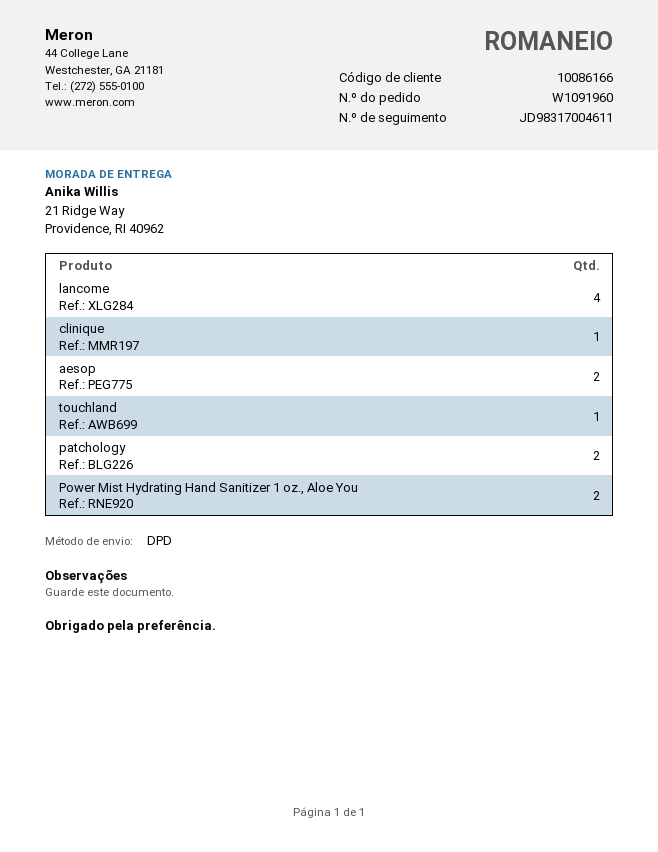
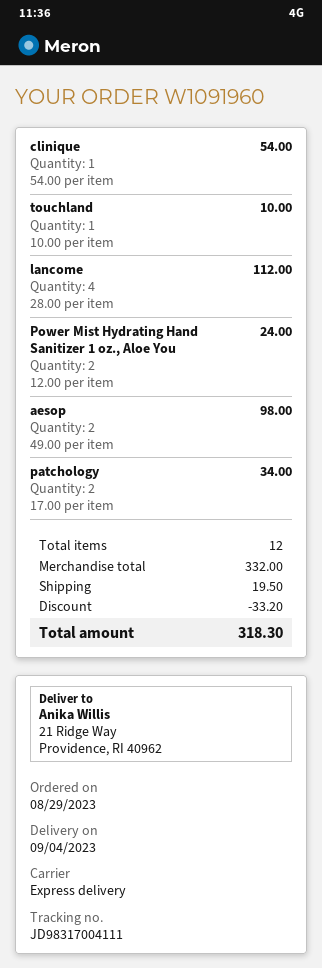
shipping method: DPD -> express
tracking number: JD98317004611 -> JD98317004111

